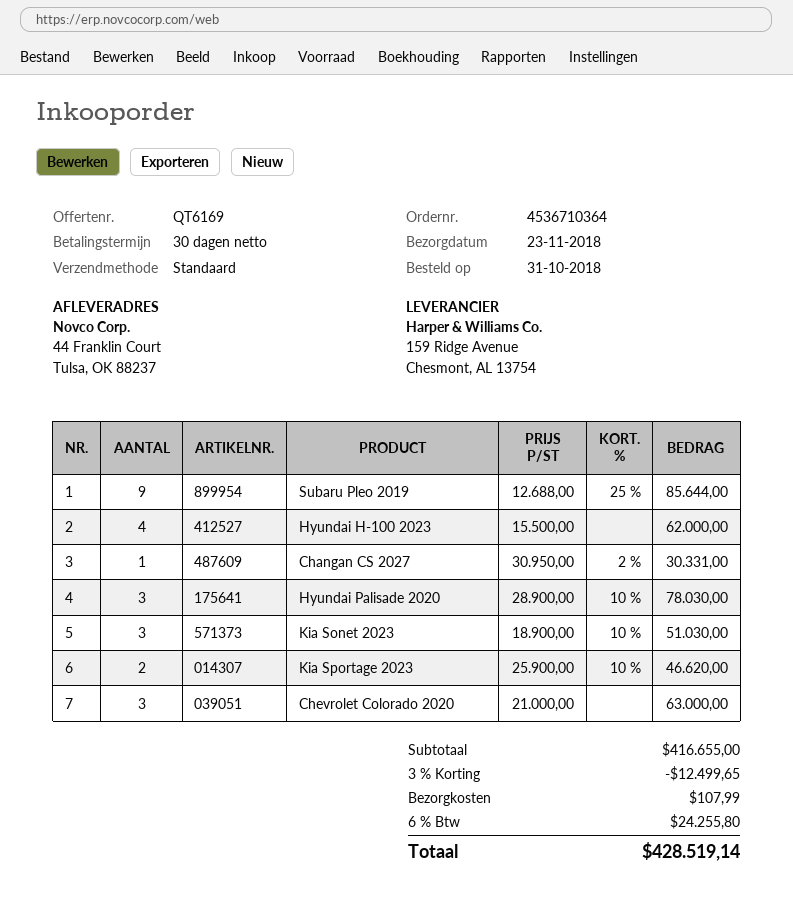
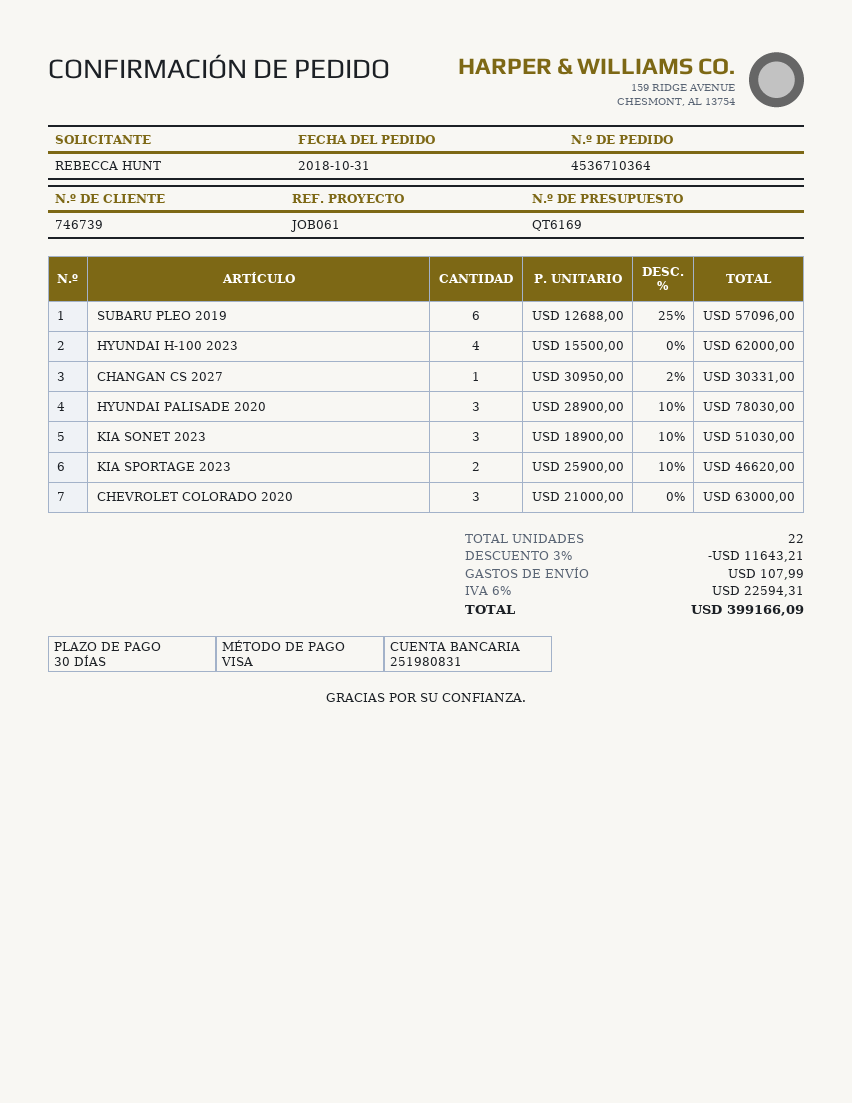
Subaru Pleo 2019: 9 x 12688.00 - 25% = 85644.00 -> 6 x 12688.00 - 25% = 57096.00
discount: 3% = 12499.65 -> 3% = 11643.21
tax: 6% = 24255.80 -> 6% = 22594.31
total: 428519.14 -> 399166.09

